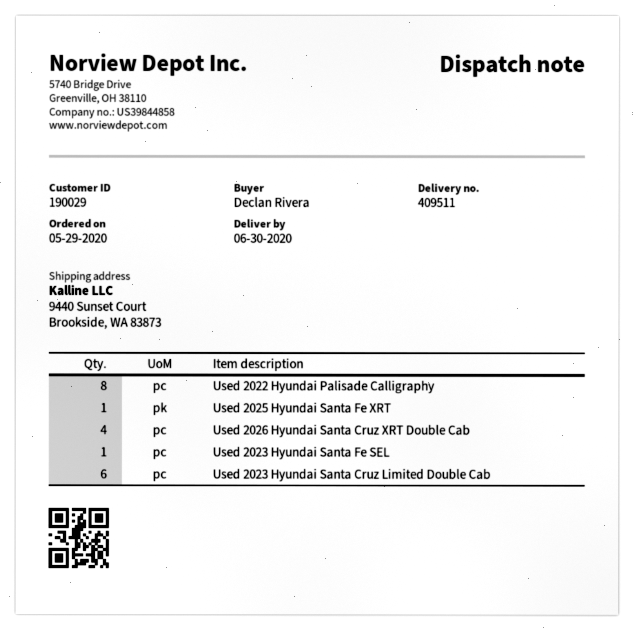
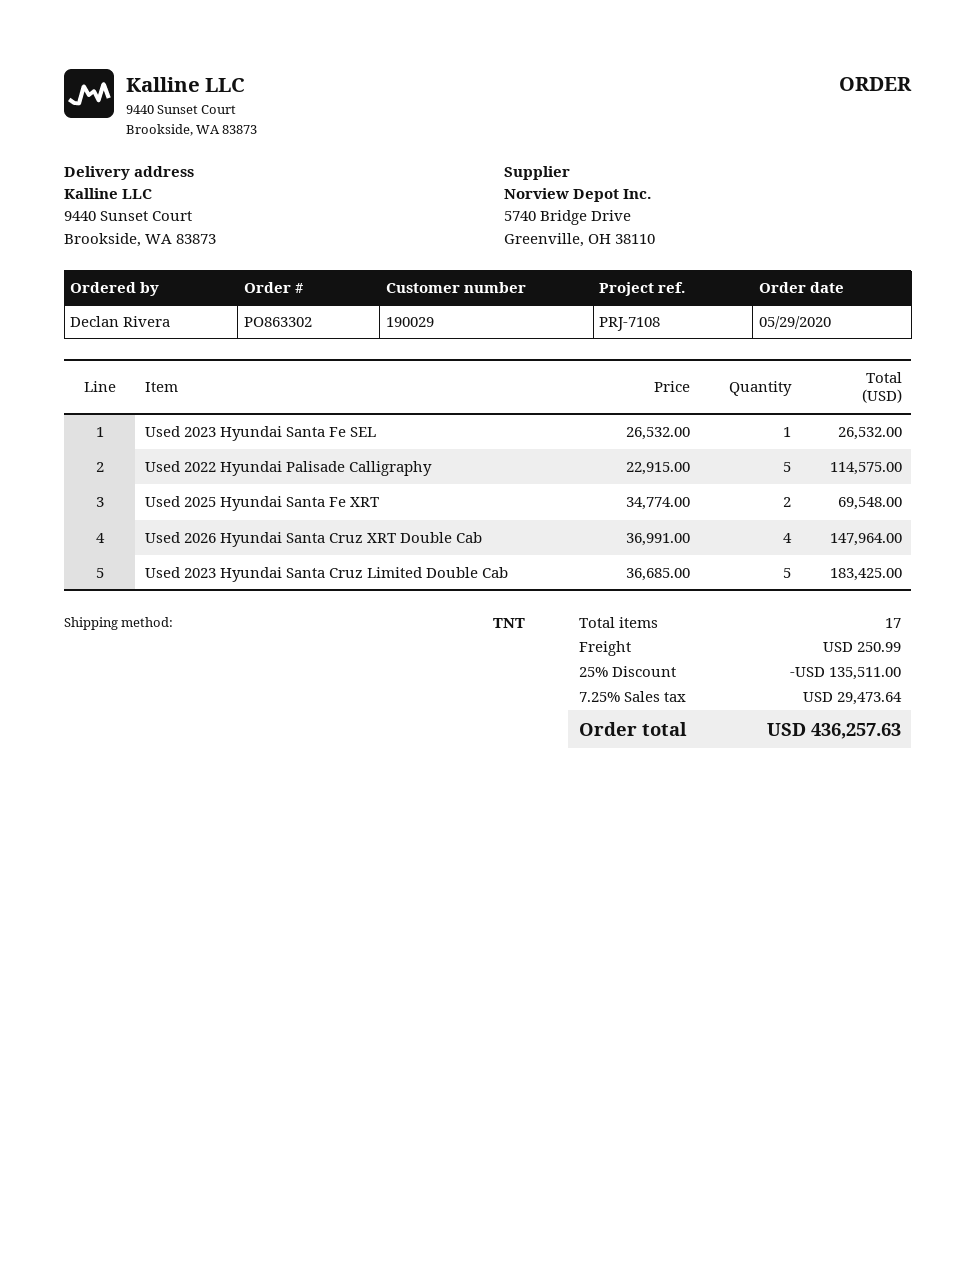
Used 2022 Hyundai Palisade Calligraphy: 8 -> 5
Used 2025 Hyundai Santa Fe XRT: 1 -> 2
Used 2023 Hyundai Santa Cruz Limited Double Cab: 6 -> 5

